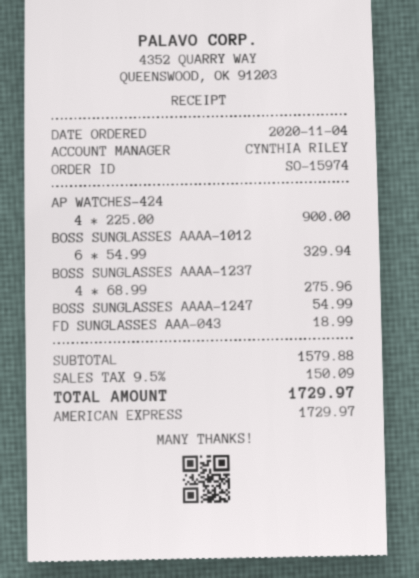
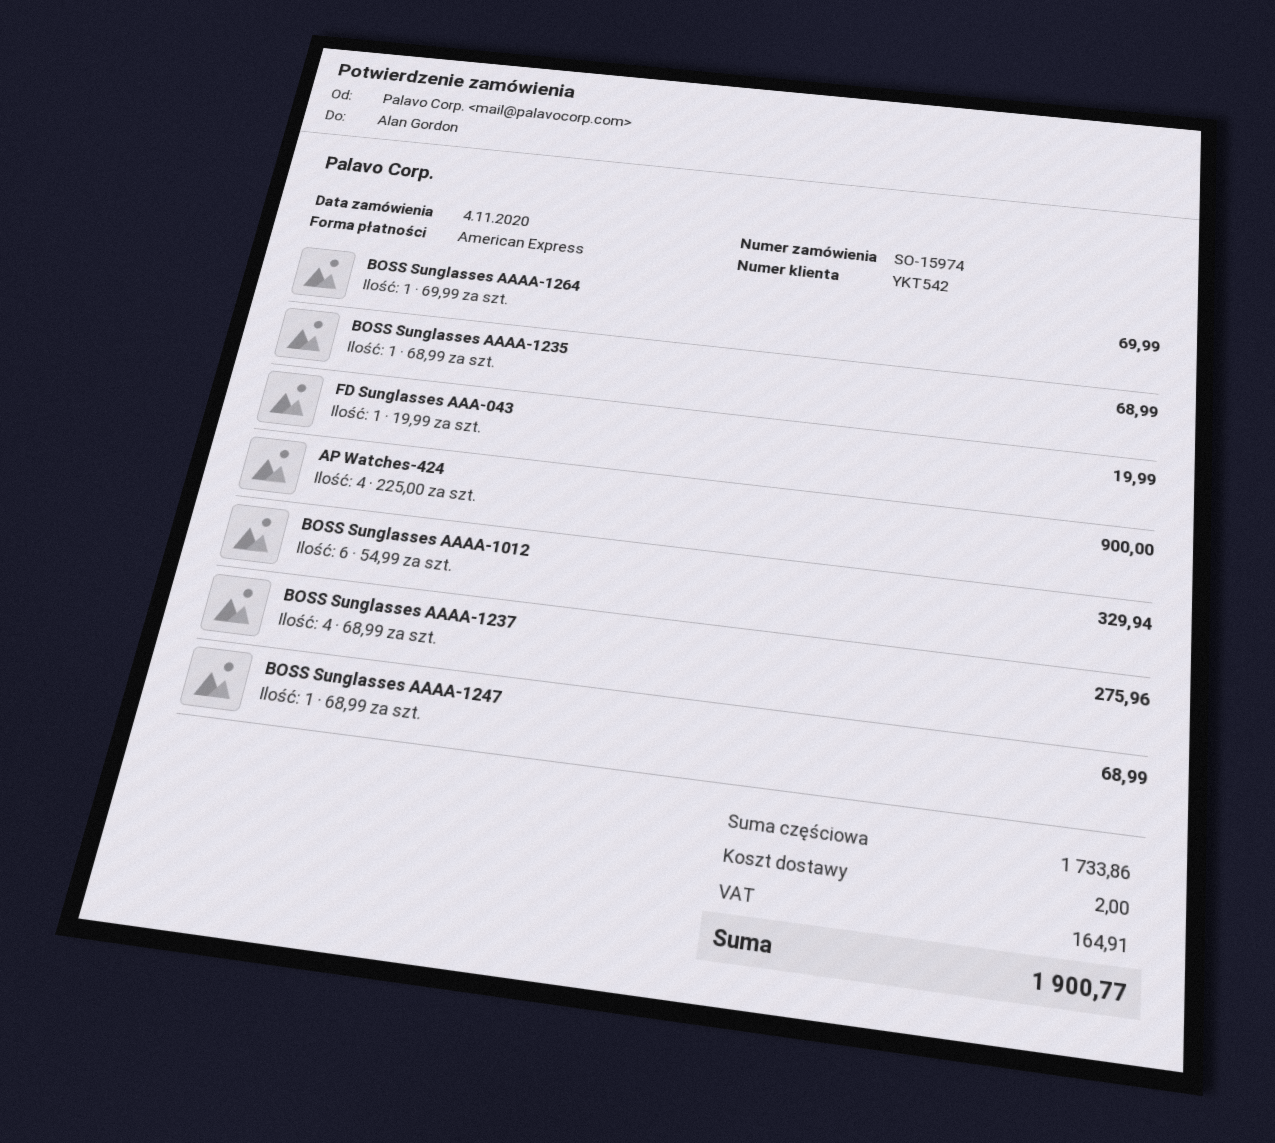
BOSS SUNGLASSES AAAA-1247: 1 x 54.99 = 54.99 -> 1 x 68.99 = 68.99
FD SUNGLASSES AAA-043: 1 x 18.99 = 18.99 -> 1 x 19.99 = 19.99
BOSS Sunglasses AAAA-1264: none -> 1 x 69.99 = 69.99
BOSS Sunglasses AAAA-1235: none -> 1 x 68.99 = 68.99
subtotal: 1579.88 -> 1733.86
shipping: none -> 2.00
tax: 150.09 -> 164.91
total: 1729.97 -> 1900.77

